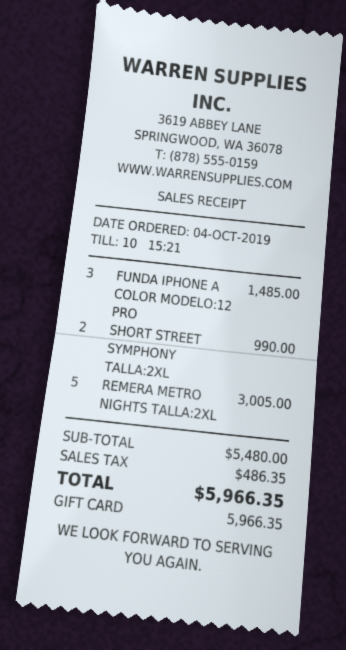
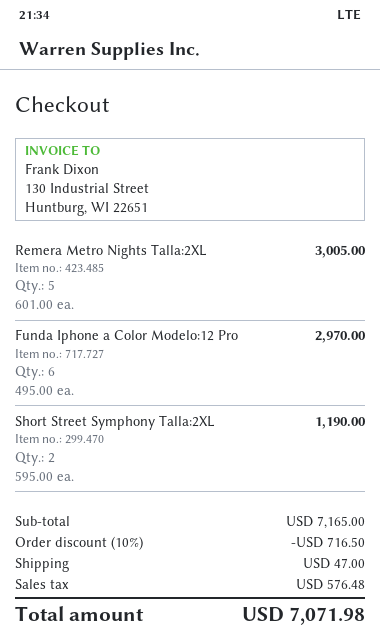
FUNDA IPHONE A COLOR MODELO:12 PRO: 3 for 1485.00 -> 6 for 2970.00
SHORT STREET SYMPHONY TALLA:2XL: 2 for 990.00 -> 2 for 1190.00
subtotal: 5480.00 -> 7165.00
discount: none -> 10% = 716.50
shipping: none -> 47.00
tax: 486.35 -> 576.48
total: 5966.35 -> 7071.98

